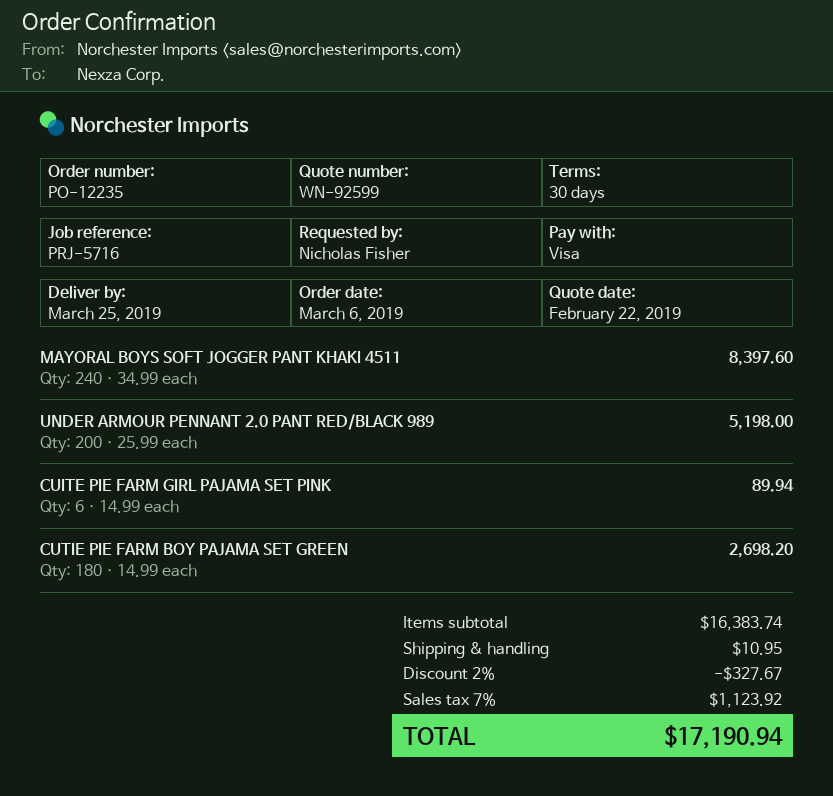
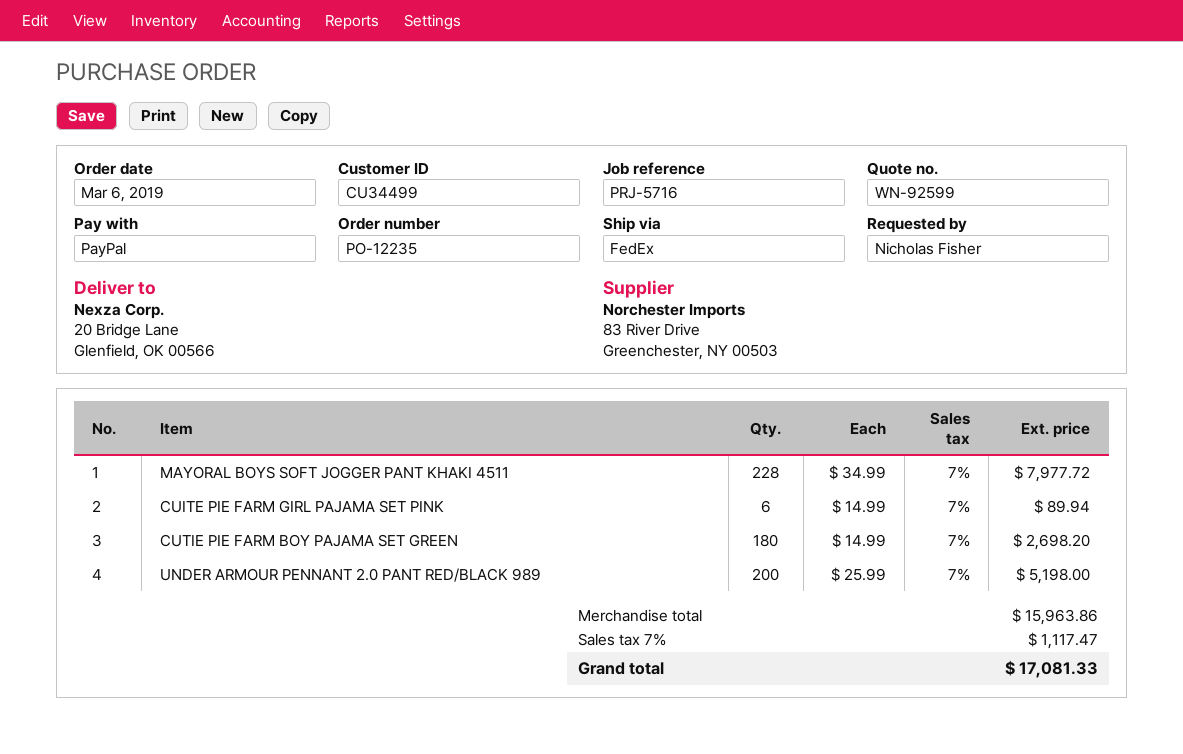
payment method: Visa -> PayPal
MAYORAL BOYS SOFT JOGGER PANT KHAKI 4511: 240 x 34.99 = 8397.60 -> 228 x 34.99 = 7977.72
subtotal: 16383.74 -> 15963.86
discount: 2% = 327.67 -> none
shipping: 10.95 -> none
tax: 7% = 1123.92 -> 7% = 1117.47
total: 17190.94 -> 17081.33

